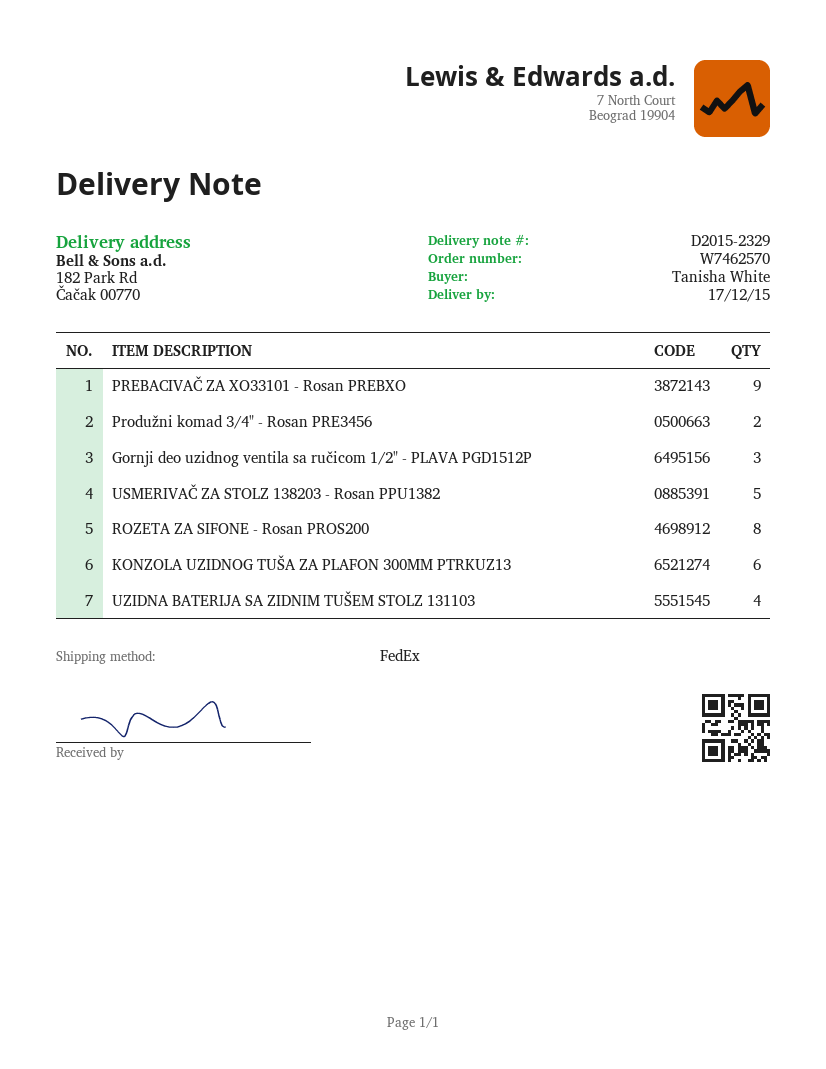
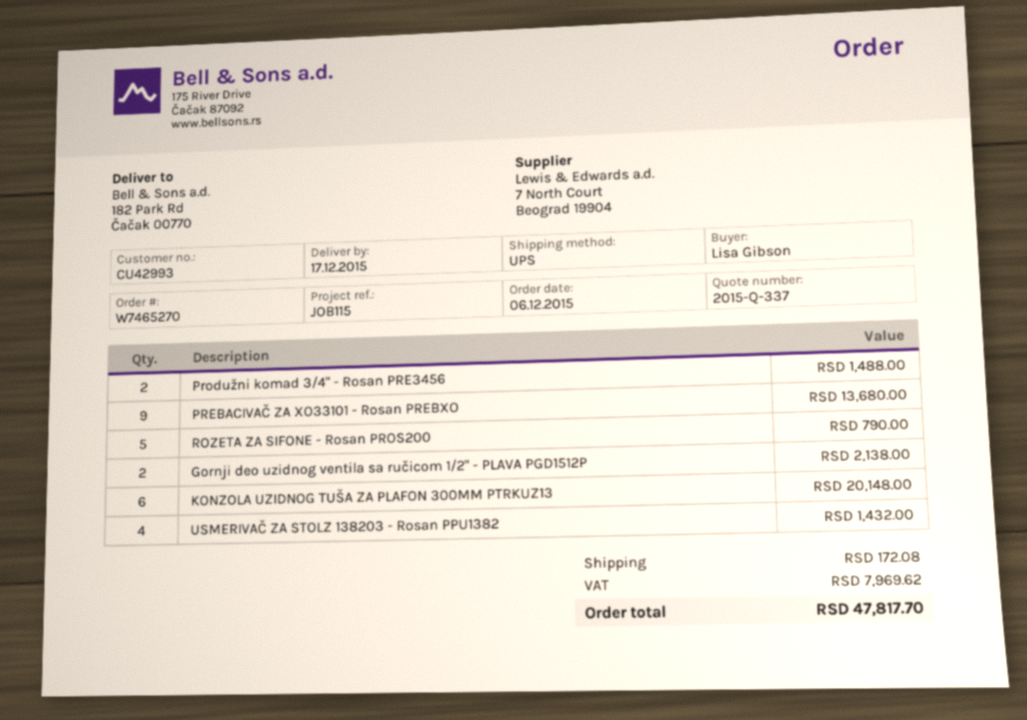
order number: W7462570 -> W7465270
ordered by: Tanisha White -> Lisa Gibson
shipping method: FedEx -> UPS
Gornji deo uzidnog ventila sa ručicom 1/2" - PLAVA PGD1512P: 3 -> 2
USMERIVAČ ZA STOLZ 138203 - Rosan PPU1382: 5 -> 4
ROZETA ZA SIFONE - Rosan PROS200: 8 -> 5
UZIDNA BATERIJA SA ZIDNIM TUŠEM STOLZ 131103: 4 -> none

